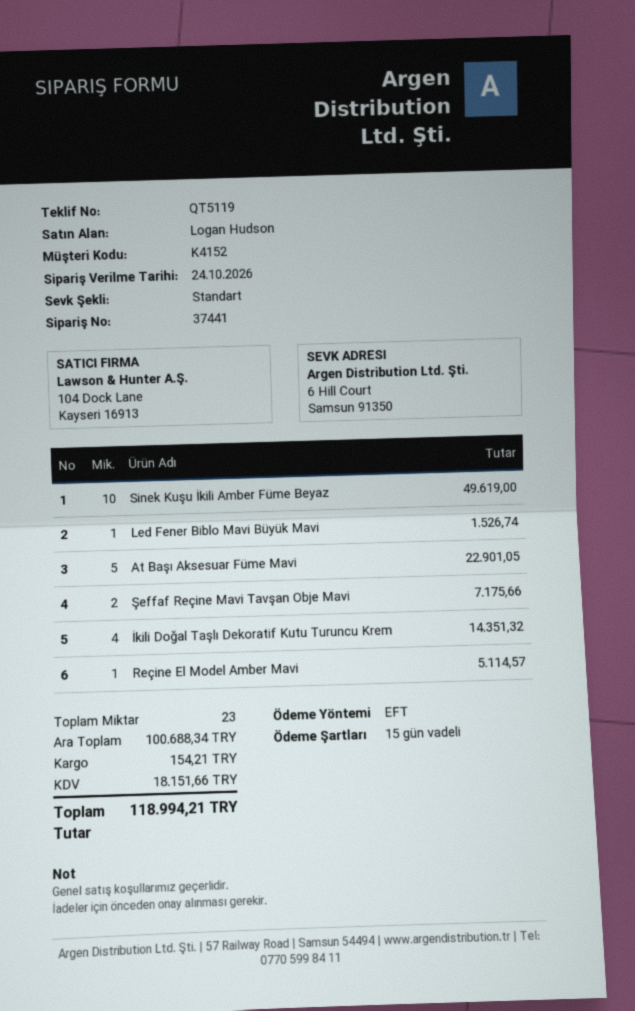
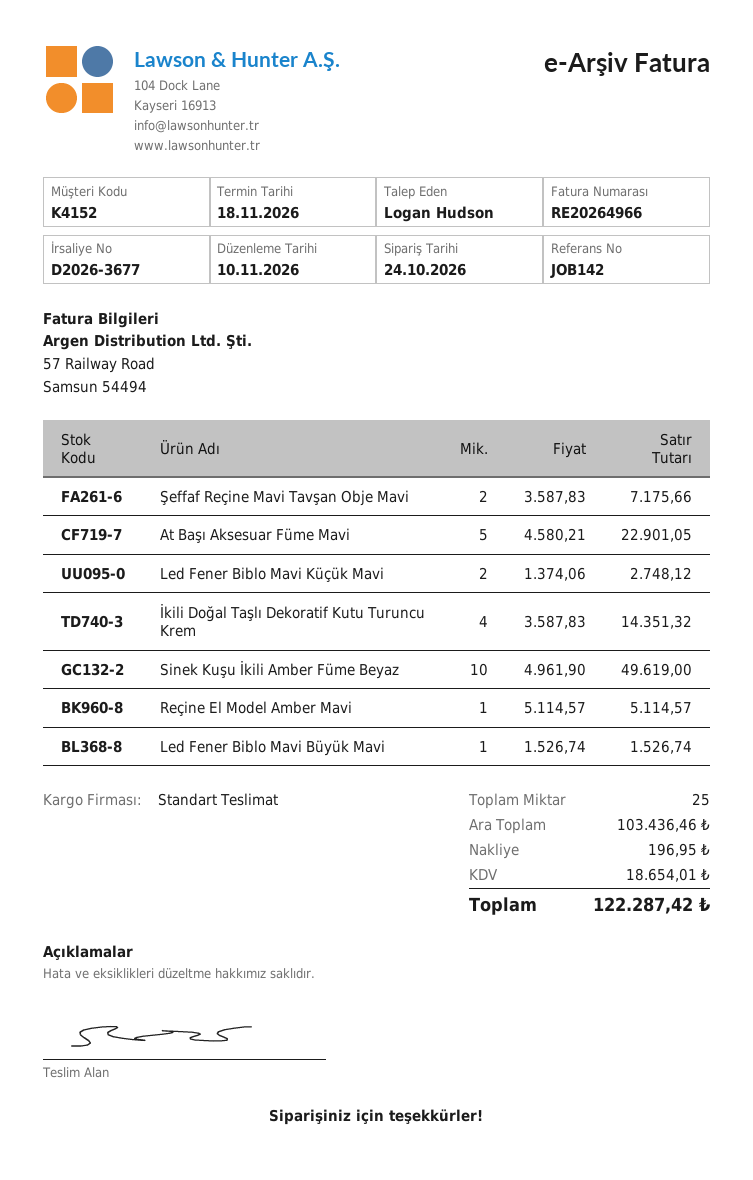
Led Fener Biblo Mavi Küçük Mavi: none -> 2 for 2748.12
total quantity: 23 -> 25
subtotal: 100688.34 -> 103436.46
shipping: 154.21 -> 196.95
tax: 18151.66 -> 18654.01
total: 118994.21 -> 122287.42

